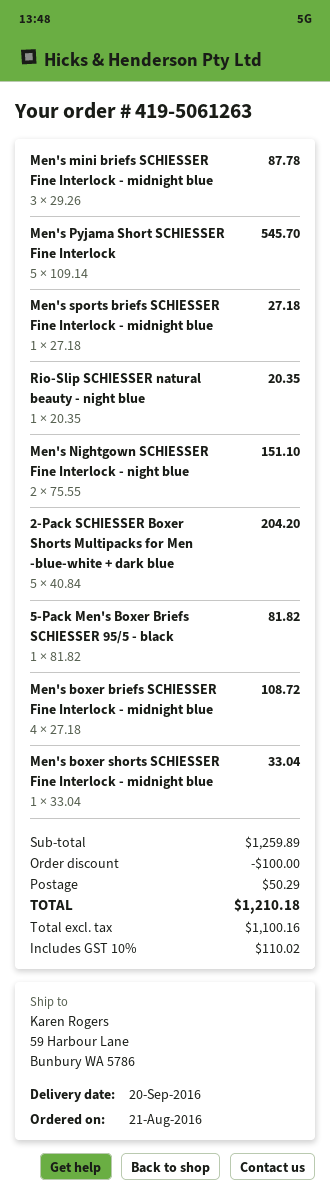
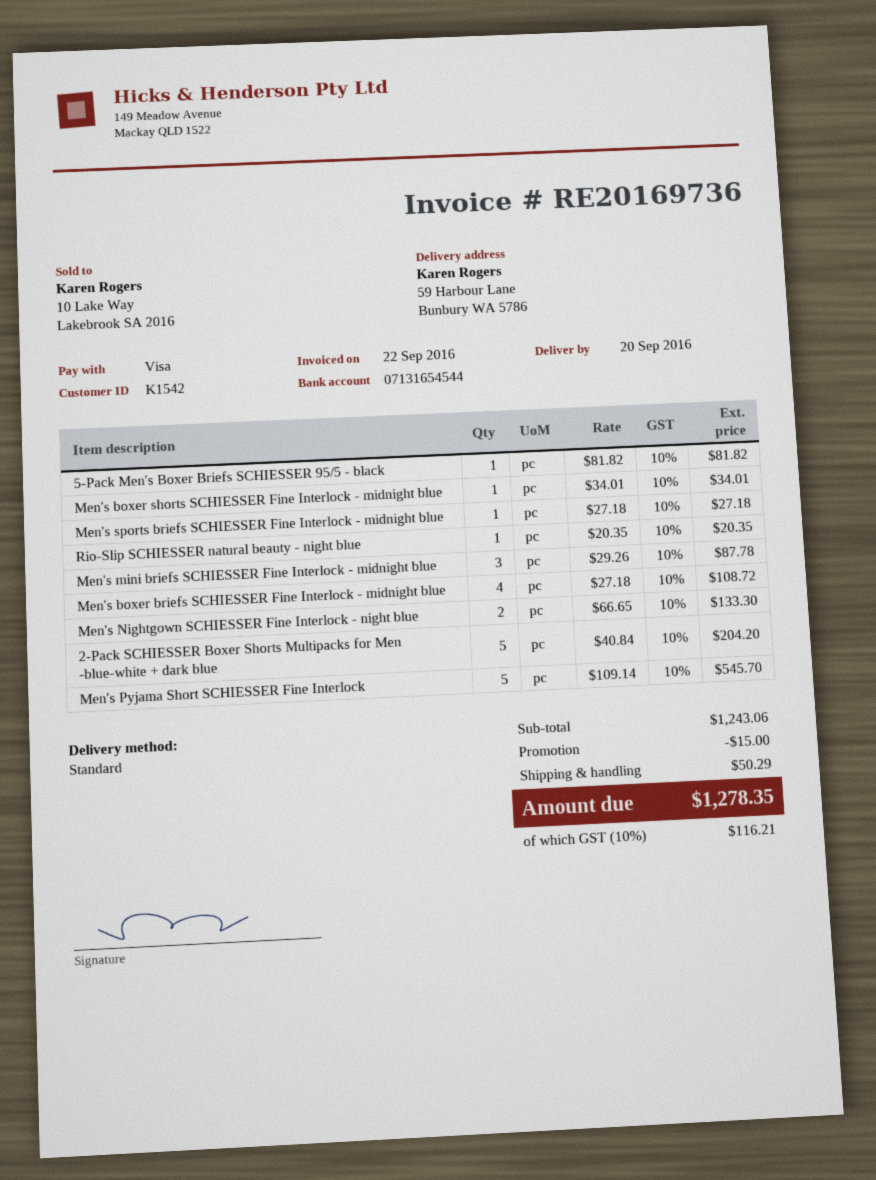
Men's Nightgown SCHIESSER Fine Interlock - night blue: 2 x 75.55 = 151.10 -> 2 x 66.65 = 133.30
Men's boxer shorts SCHIESSER Fine Interlock - midnight blue: 1 x 33.04 = 33.04 -> 1 x 34.01 = 34.01
subtotal: 1259.89 -> 1243.06
discount: 100.00 -> 15.00
tax: 10% = 110.02 -> 10% = 116.21
total: 1210.18 -> 1278.35

